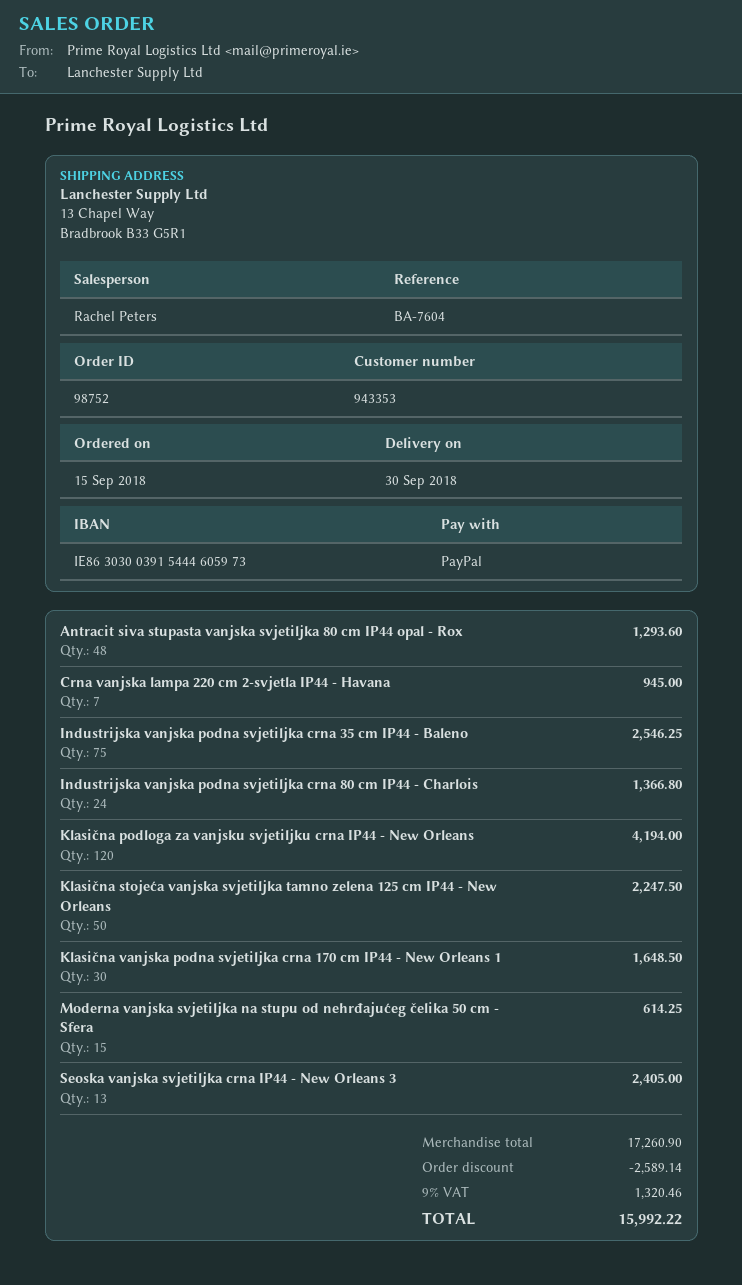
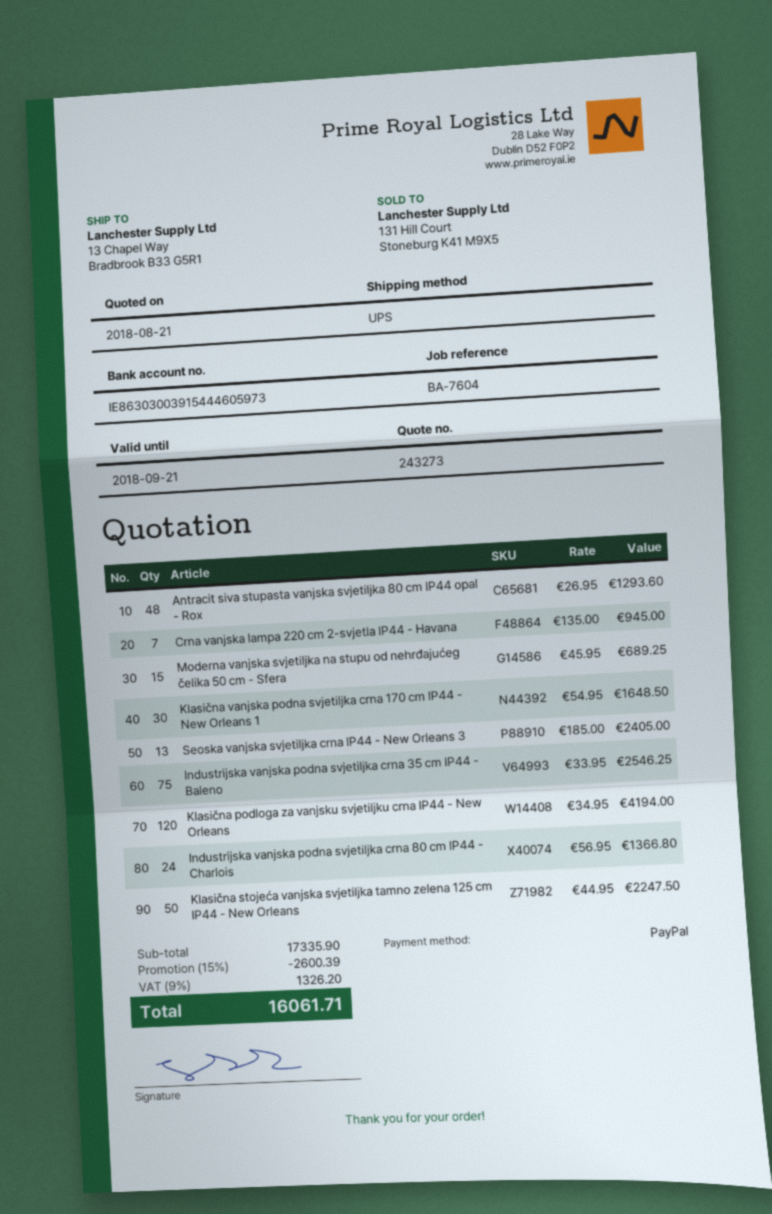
Moderna vanjska svjetiljka na stupu od nehrđajućeg čelika 50 cm - Sfera: 15 for 614.25 -> 15 for 689.25
subtotal: 17260.90 -> 17335.90
discount: 2589.14 -> 2600.39
tax: 9% = 1320.46 -> 9% = 1326.20
total: 15992.22 -> 16061.71

